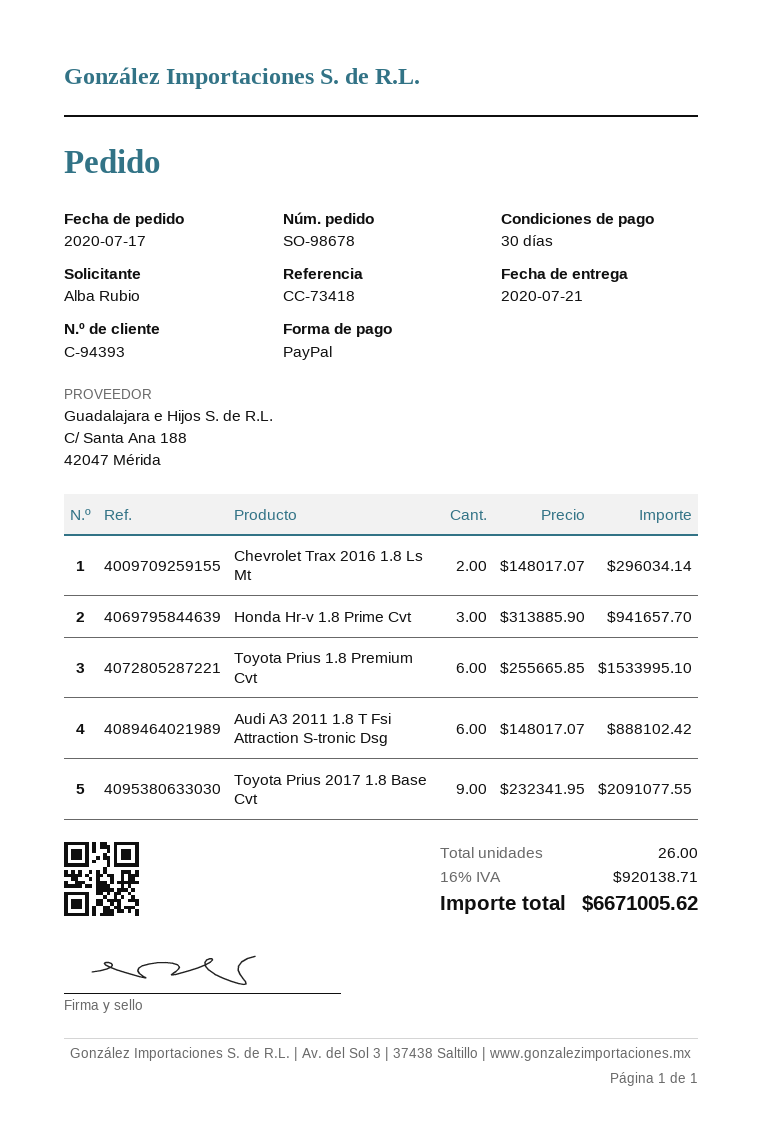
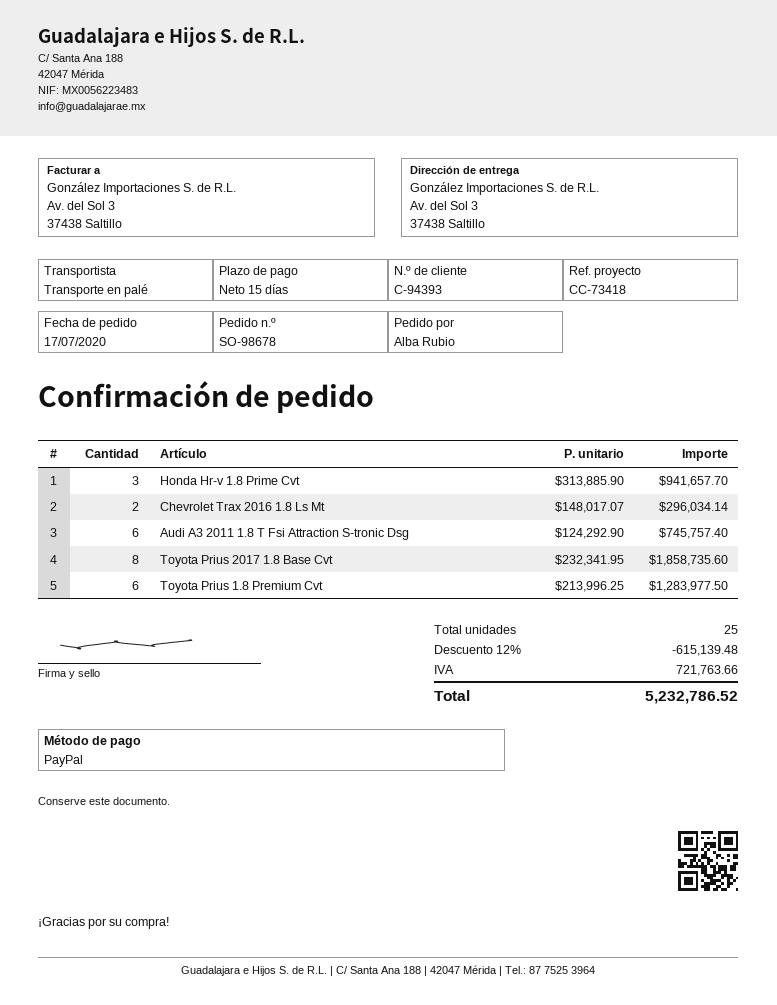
payment terms: 30 days -> 15 days
Toyota Prius 1.8 Premium Cvt: 6 x 255665.85 = 1533995.10 -> 6 x 213996.25 = 1283977.50
Audi A3 2011 1.8 T Fsi Attraction S-tronic Dsg: 6 x 148017.07 = 888102.42 -> 6 x 124292.90 = 745757.40
Toyota Prius 2017 1.8 Base Cvt: 9 x 232341.95 = 2091077.55 -> 8 x 232341.95 = 1858735.60
total quantity: 26 -> 25
discount: none -> 12% = 615139.48
tax: 920138.71 -> 721763.66
total: 6671005.62 -> 5232786.52

